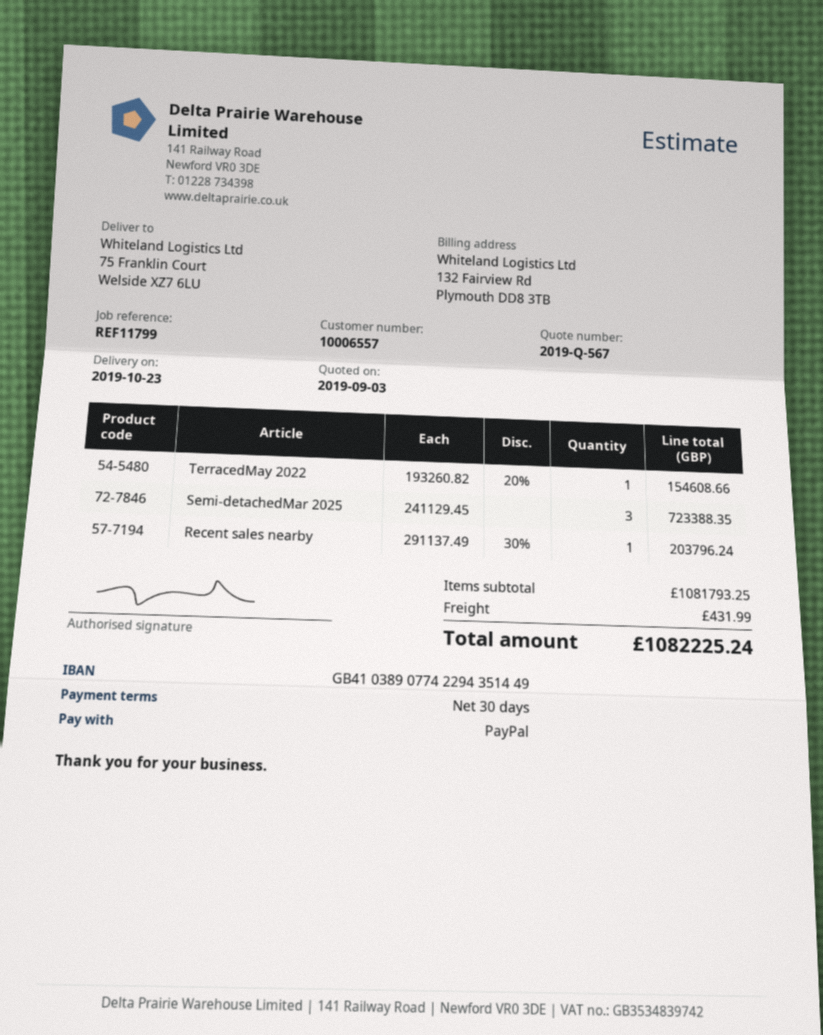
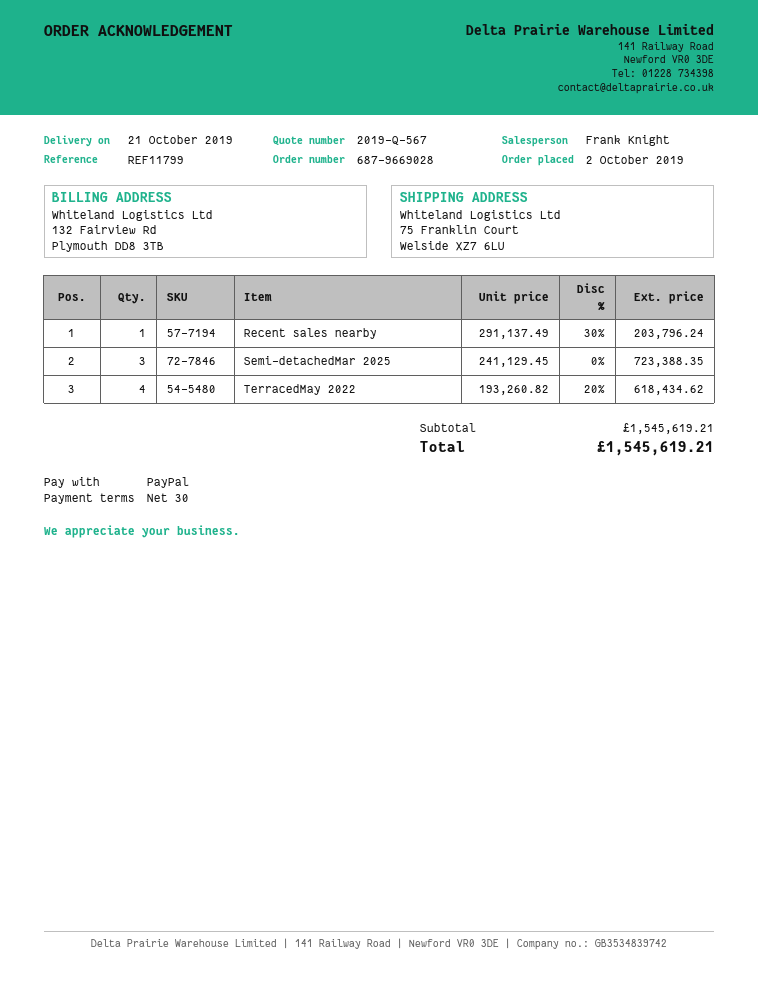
delivery date: 2019-10-23 -> 2019-10-21
TerracedMay 2022: 1 x 193260.82 - 20% = 154608.66 -> 4 x 193260.82 - 20% = 618434.62
subtotal: 1081793.25 -> 1545619.21
shipping: 431.99 -> none
total: 1082225.24 -> 1545619.21

